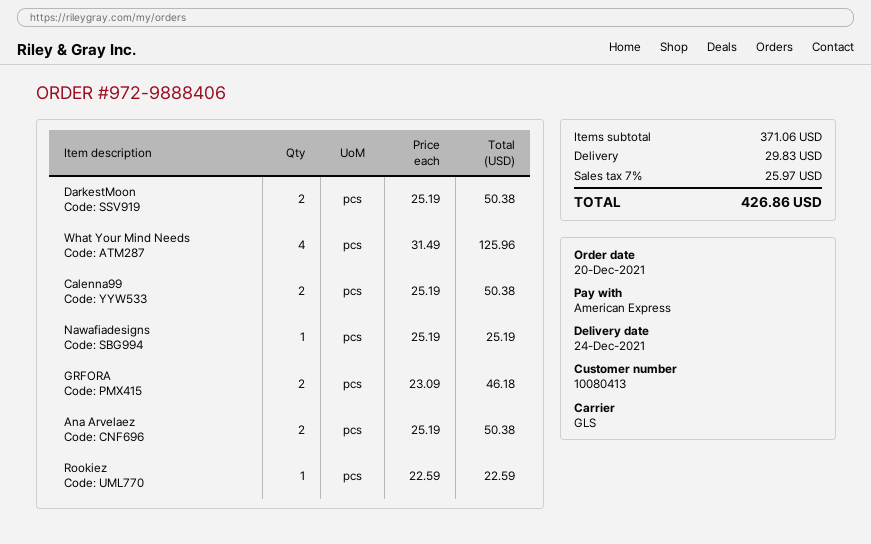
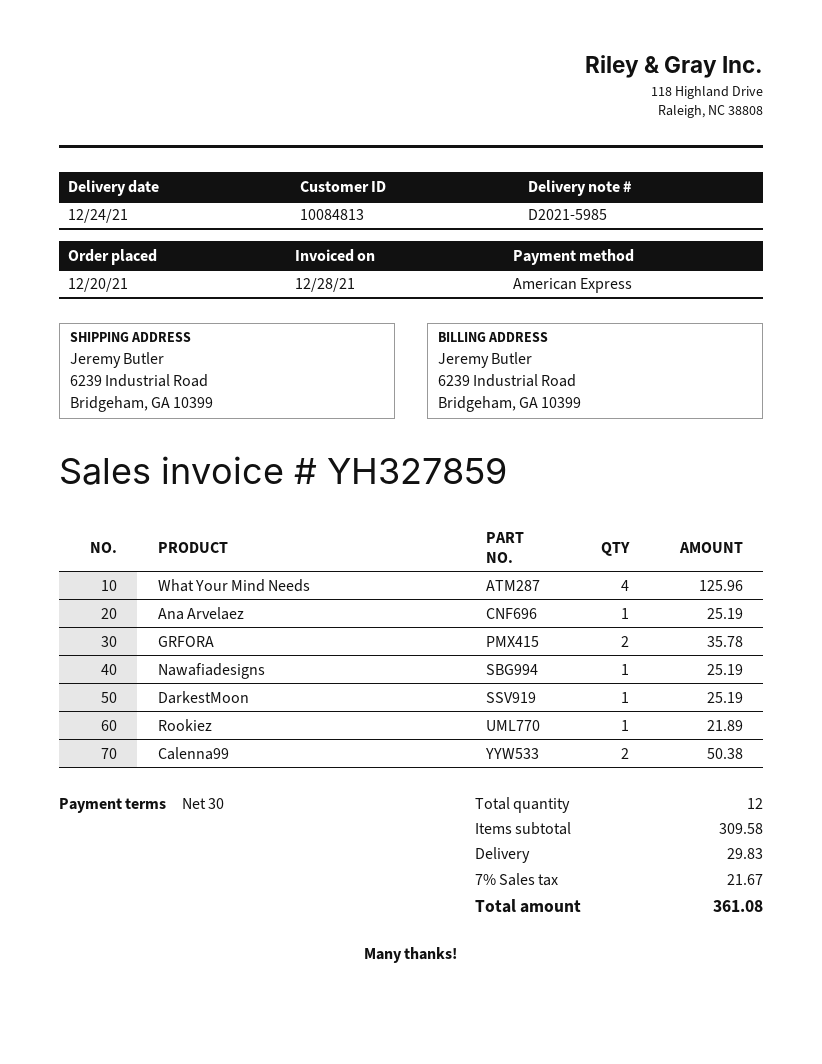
customer number: 10080413 -> 10084813
DarkestMoon: 2 for 50.38 -> 1 for 25.19
GRFORA: 2 for 46.18 -> 2 for 35.78
Ana Arvelaez: 2 for 50.38 -> 1 for 25.19
Rookiez: 1 for 22.59 -> 1 for 21.89
subtotal: 371.06 -> 309.58
tax: 7% = 25.97 -> 7% = 21.67
total: 426.86 -> 361.08

